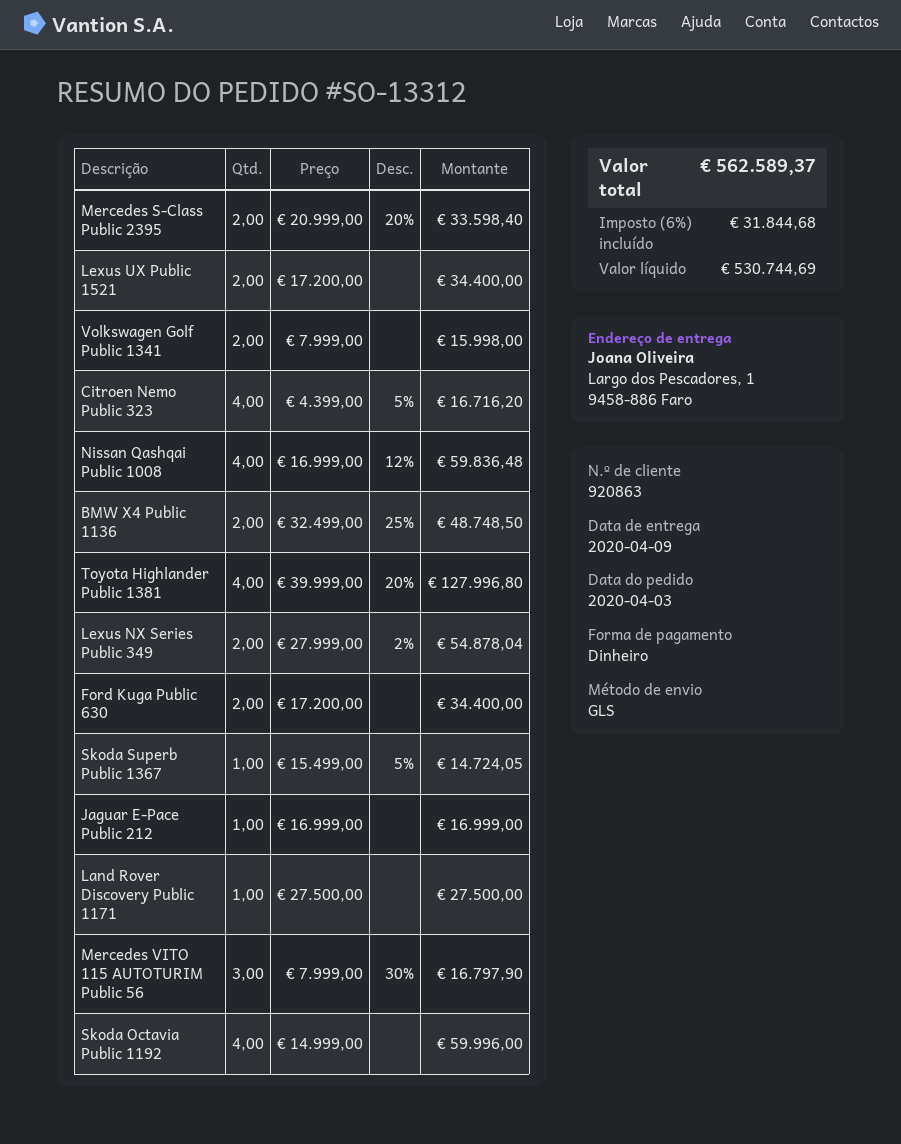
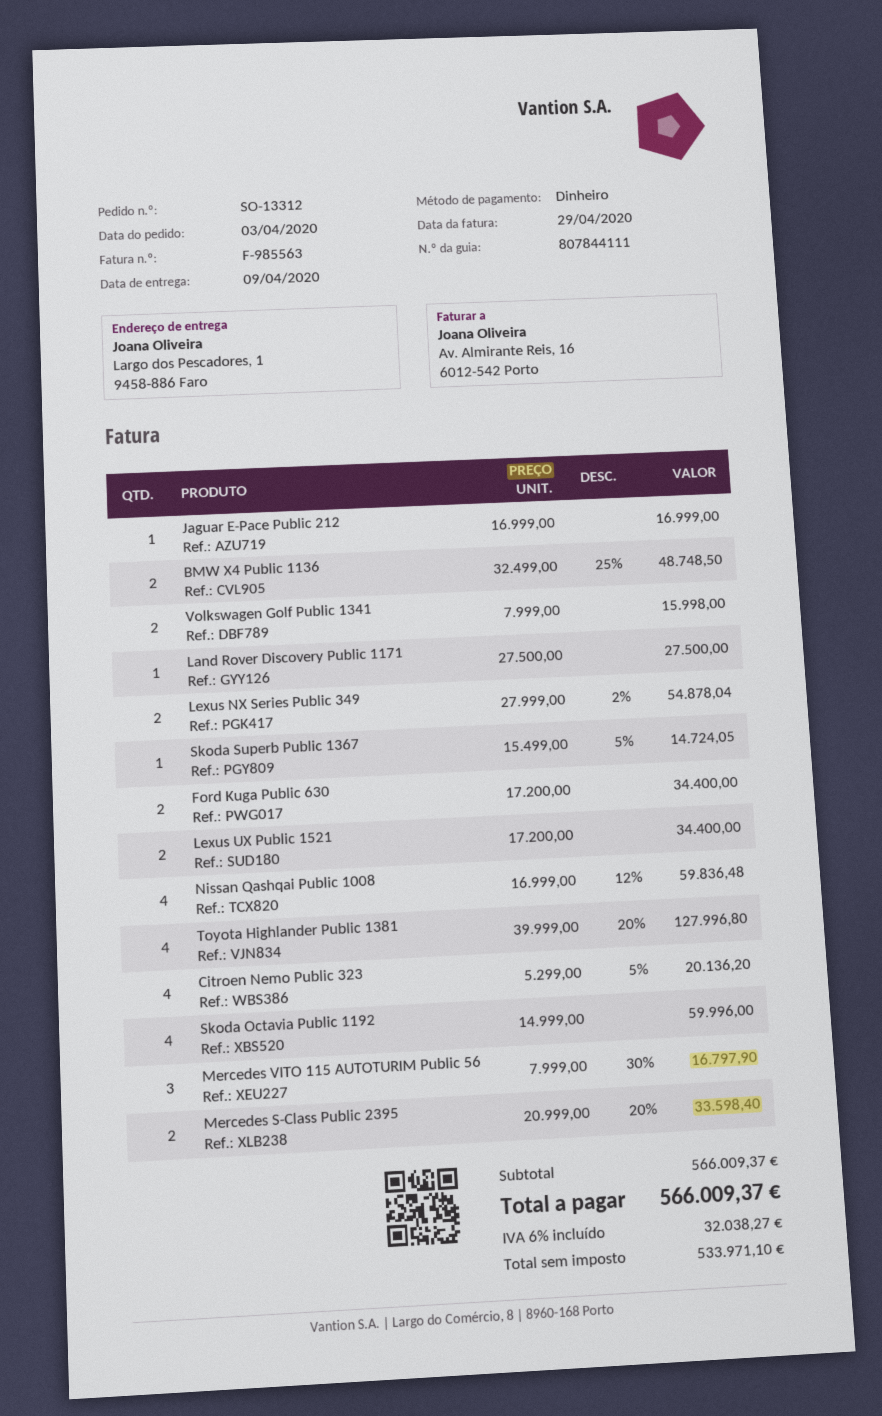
Citroen Nemo Public 323: 4 x 4399.00 - 5% = 16716.20 -> 4 x 5299.00 - 5% = 20136.20
net: 530744.69 -> 533971.10
tax: 6% = 31844.68 -> 6% = 32038.27
total: 562589.37 -> 566009.37

